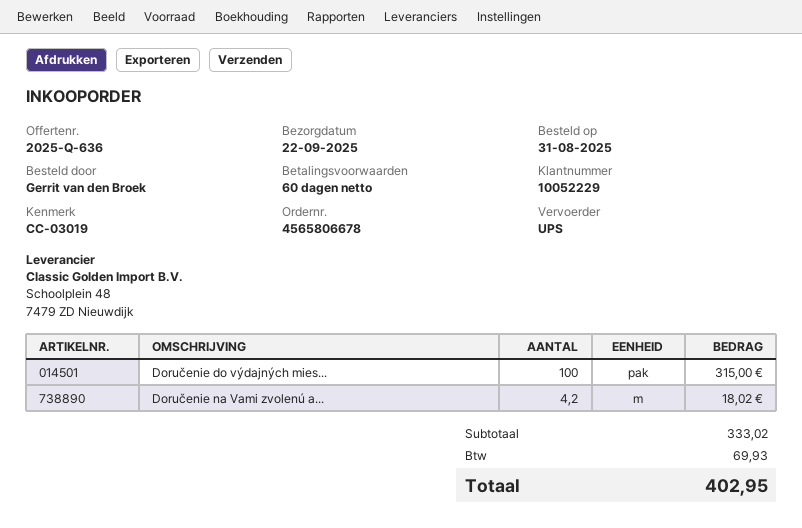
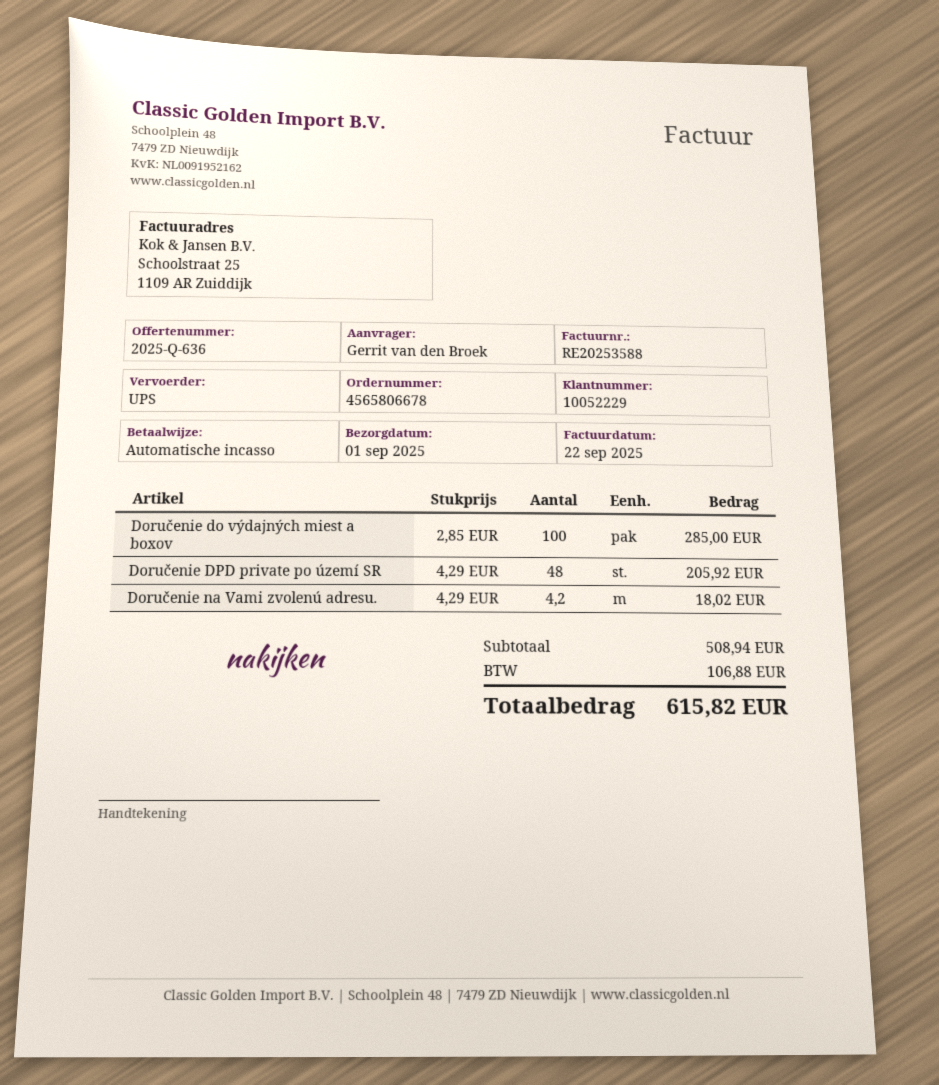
delivery date: 2025-09-22 -> 2025-09-01
Doručenie do výdajných mies...: 100 for 315.00 -> 100 for 285.00
Doručenie DPD private po území SR: none -> 48 for 205.92
subtotal: 333.02 -> 508.94
tax: 69.93 -> 106.88
total: 402.95 -> 615.82

